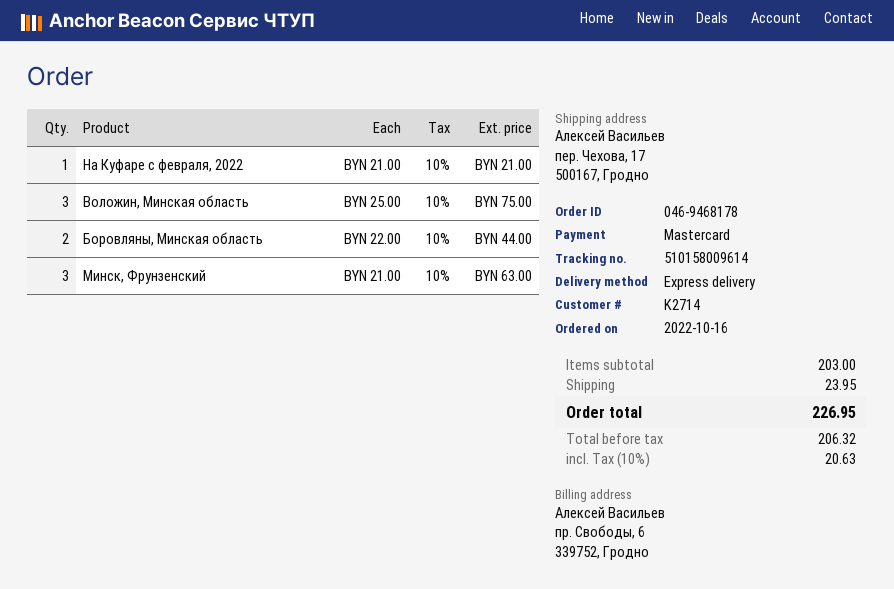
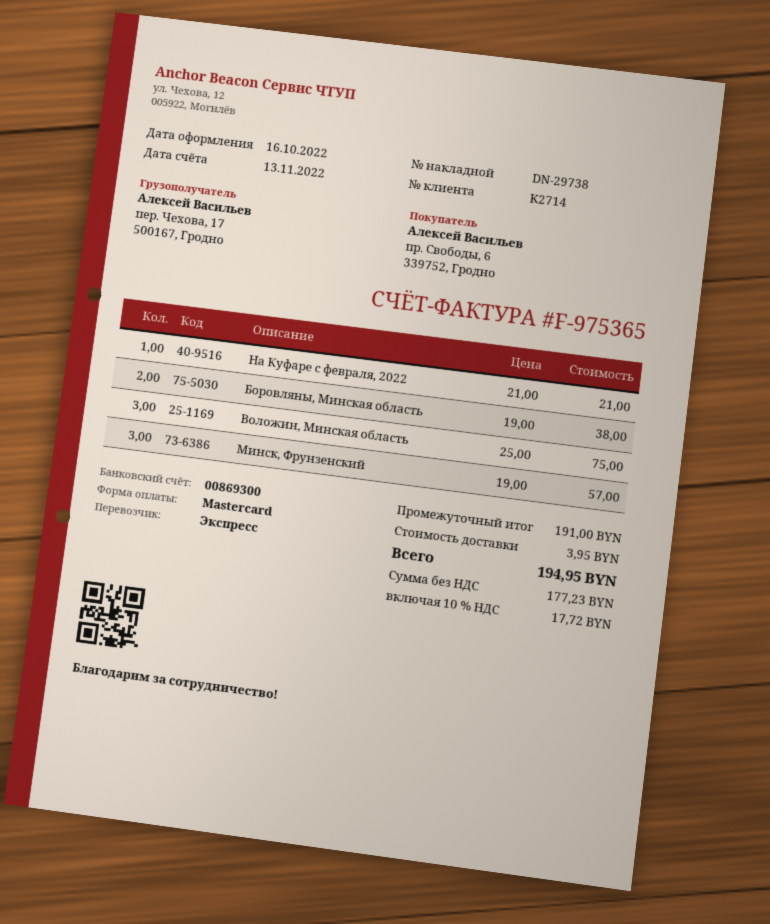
Боровляны, Минская область: 2 x 22.00 = 44.00 -> 2 x 19.00 = 38.00
Минск, Фрунзенский: 3 x 21.00 = 63.00 -> 3 x 19.00 = 57.00
subtotal: 203.00 -> 191.00
shipping: 23.95 -> 3.95
net: 206.32 -> 177.23
tax: 10% = 20.63 -> 10% = 17.72
total: 226.95 -> 194.95

